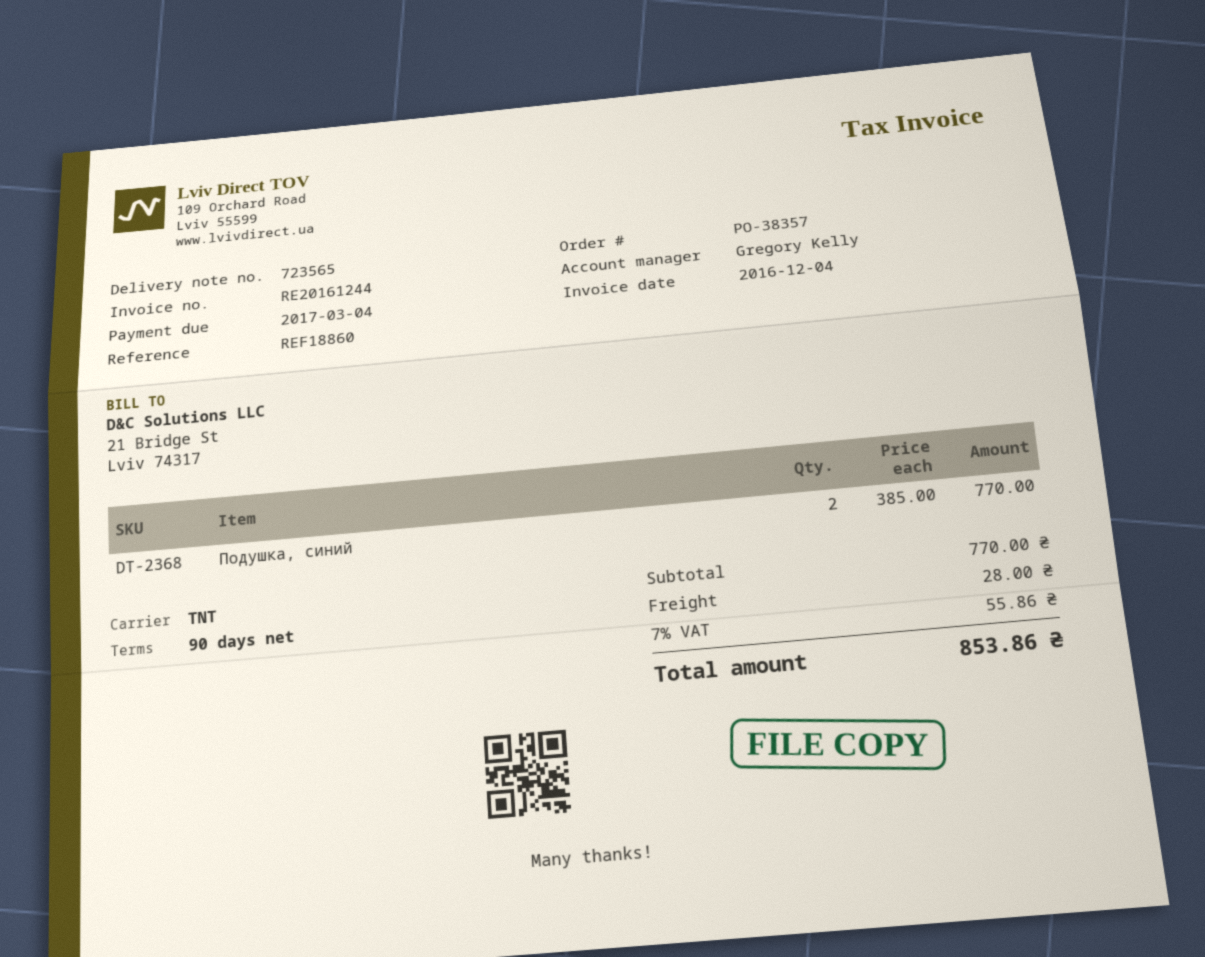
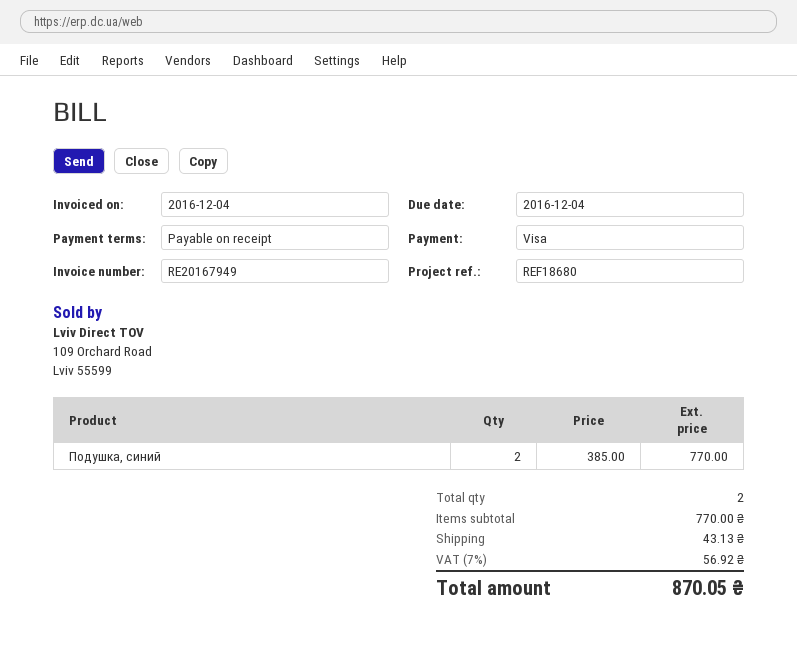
invoice number: RE20161244 -> RE20167949
payment terms: 90 days -> on receipt
due date: 2017-03-04 -> 2016-12-04
reference: REF18860 -> REF18680
shipping: 28.00 -> 43.13
tax: 7% = 55.86 -> 7% = 56.92
total: 853.86 -> 870.05

